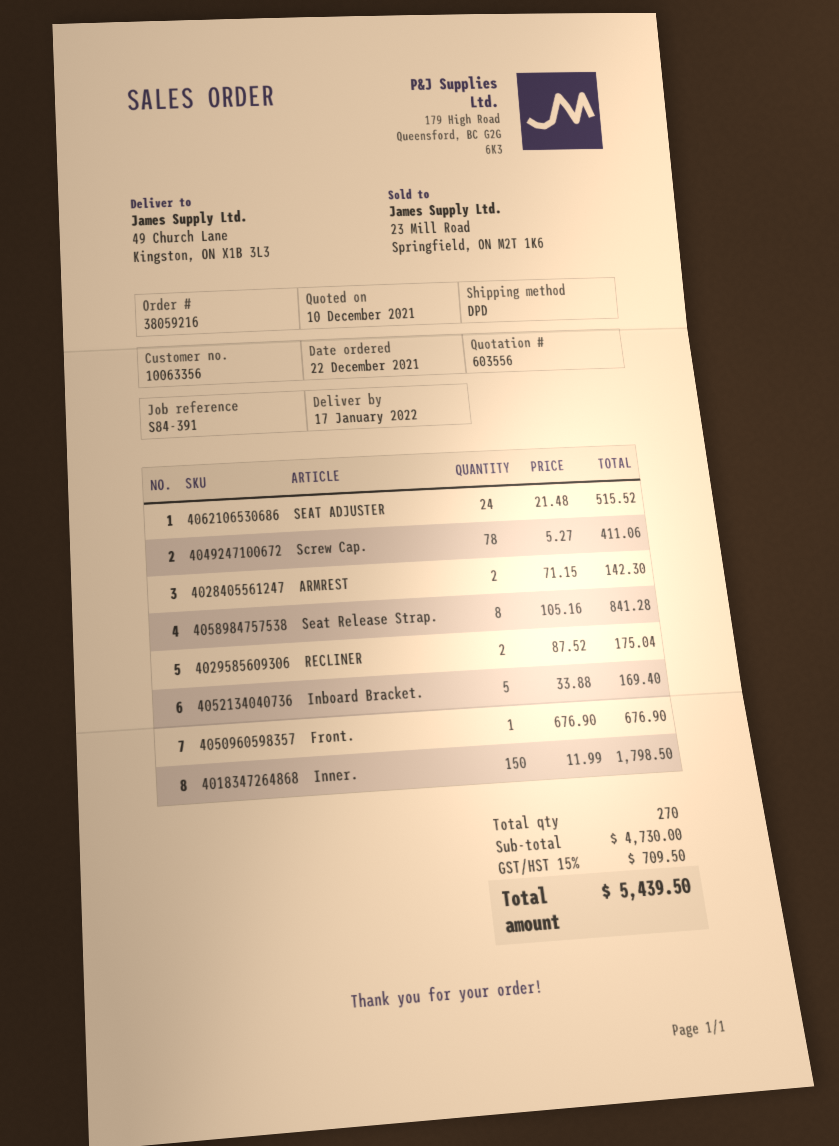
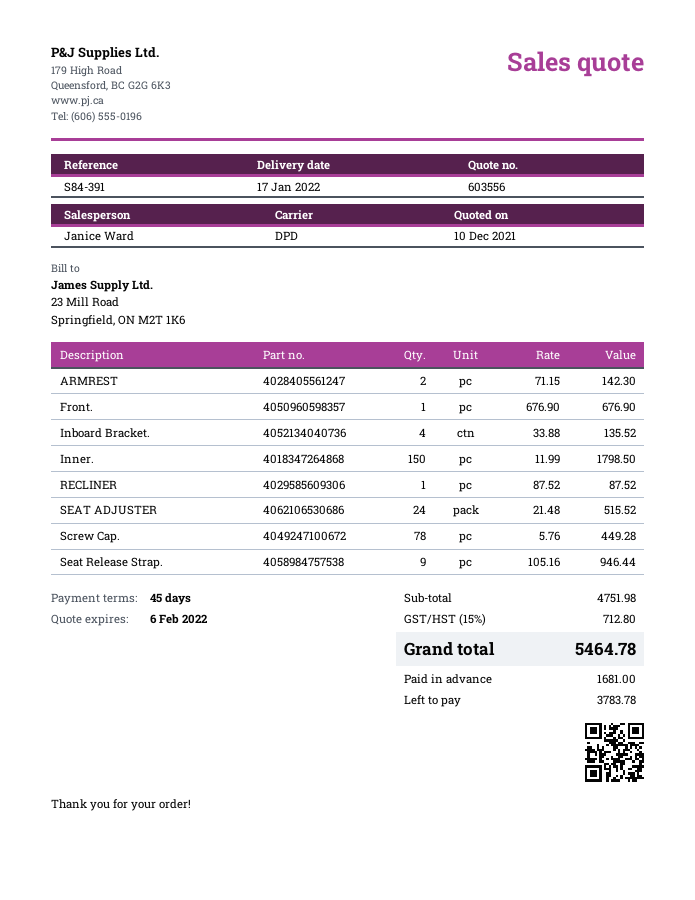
Screw Cap.: 78 x 5.27 = 411.06 -> 78 x 5.76 = 449.28
Seat Release Strap.: 8 x 105.16 = 841.28 -> 9 x 105.16 = 946.44
RECLINER: 2 x 87.52 = 175.04 -> 1 x 87.52 = 87.52
Inboard Bracket.: 5 x 33.88 = 169.40 -> 4 x 33.88 = 135.52
subtotal: 4730.00 -> 4751.98
tax: 15% = 709.50 -> 15% = 712.80
total: 5439.50 -> 5464.78

